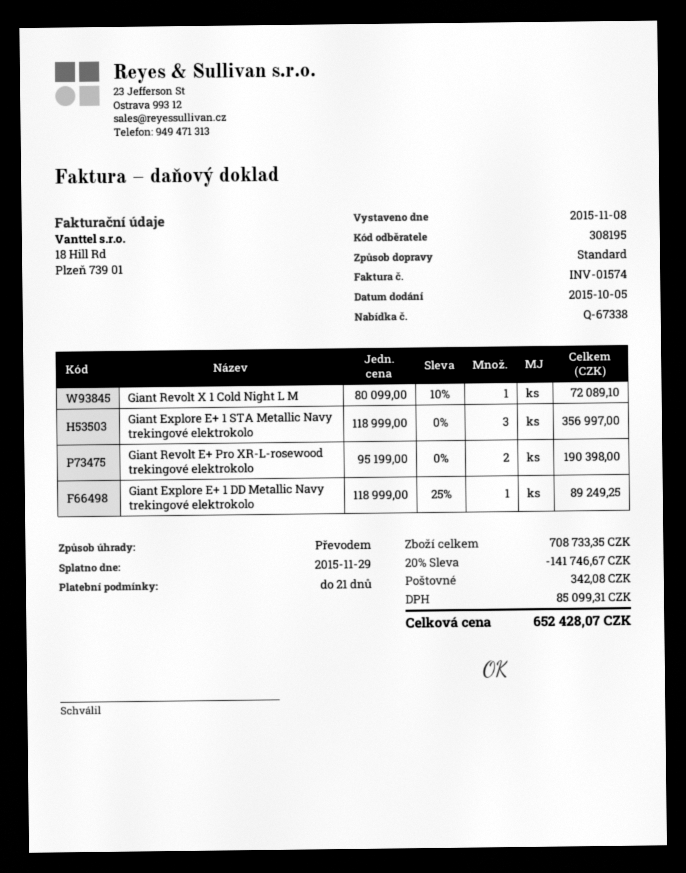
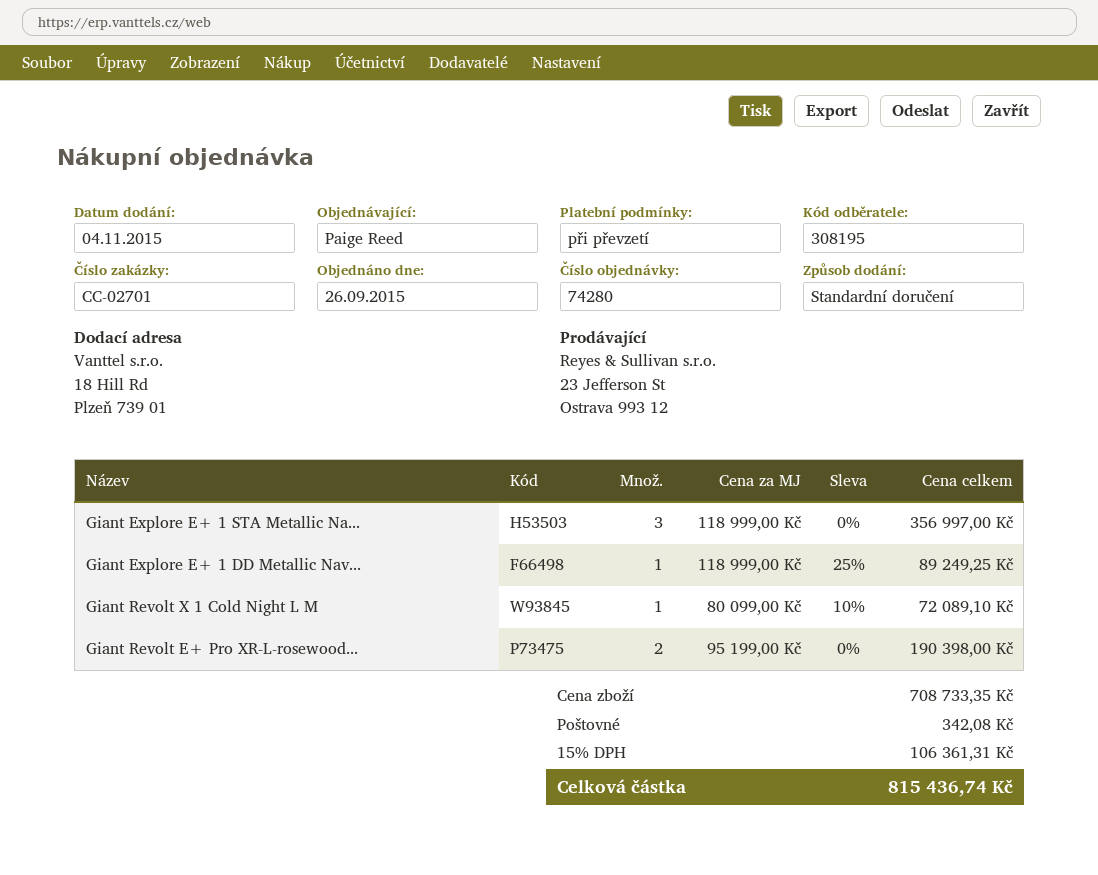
delivery date: 2015-10-05 -> 2015-11-04
payment terms: 21 days -> on receipt
discount: 20% = 141746.67 -> none
tax: 85099.31 -> 106361.31
total: 652428.07 -> 815436.74

